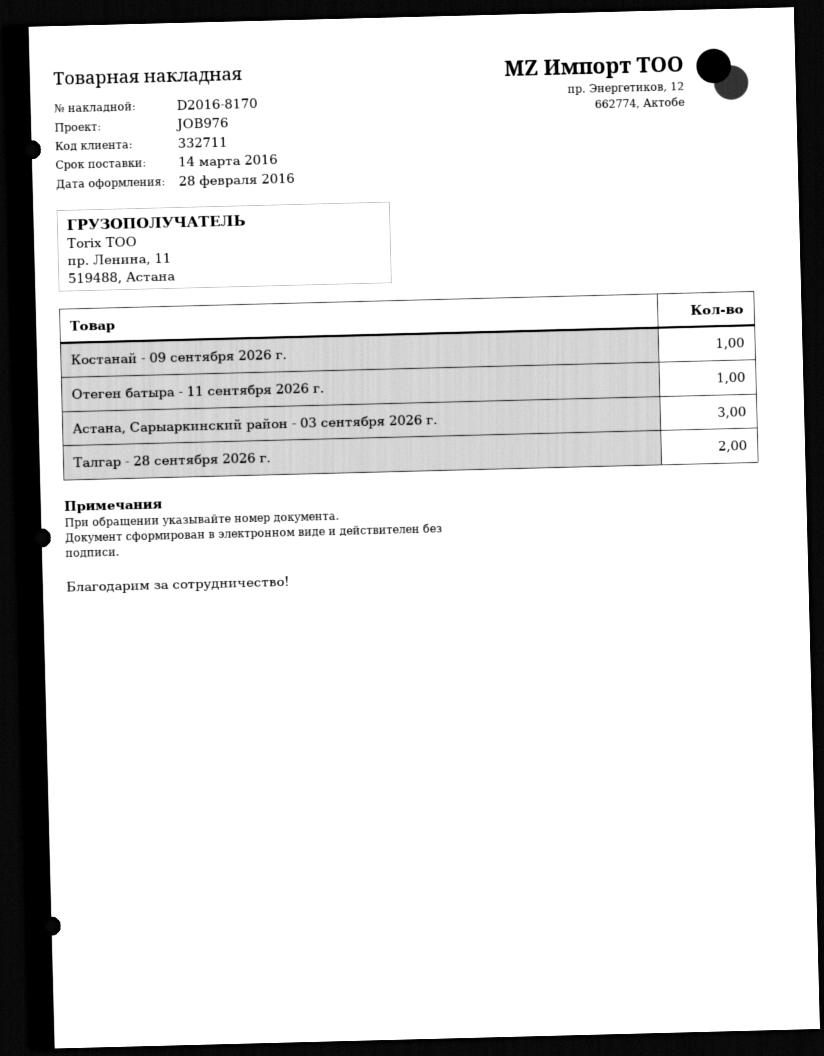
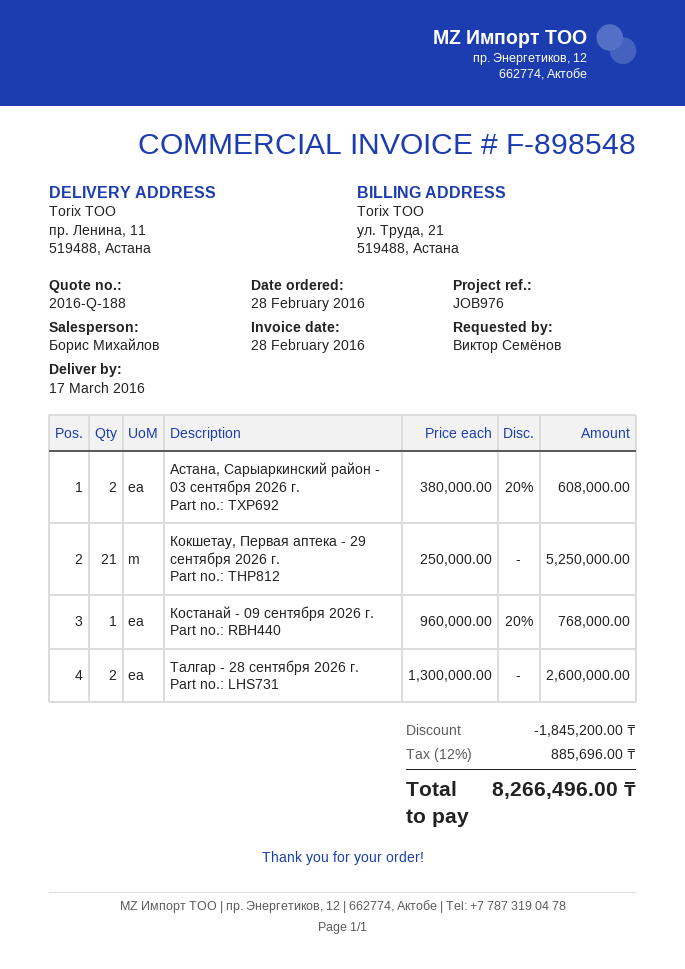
delivery date: 2016-03-14 -> 2016-03-17
Отеген батыра - 11 сентября 2026 г.: 1 -> none
Астана, Сарыаркинский район - 03 сентября 2026 г.: 3 -> 2
Кокшетау, Первая аптека - 29 сентября 2026 г.: none -> 21

